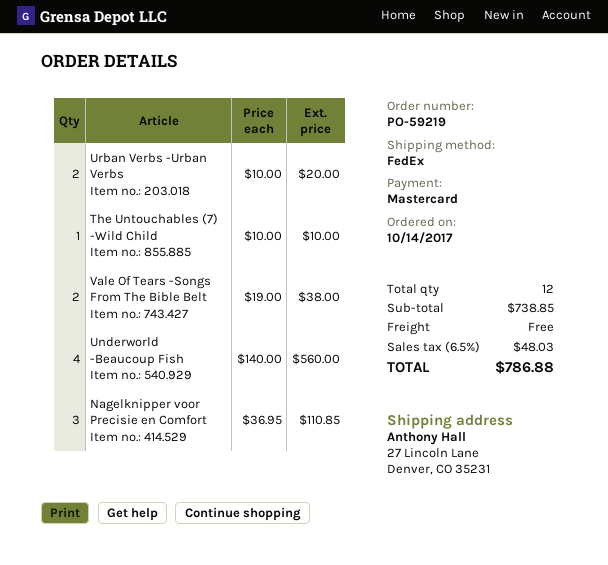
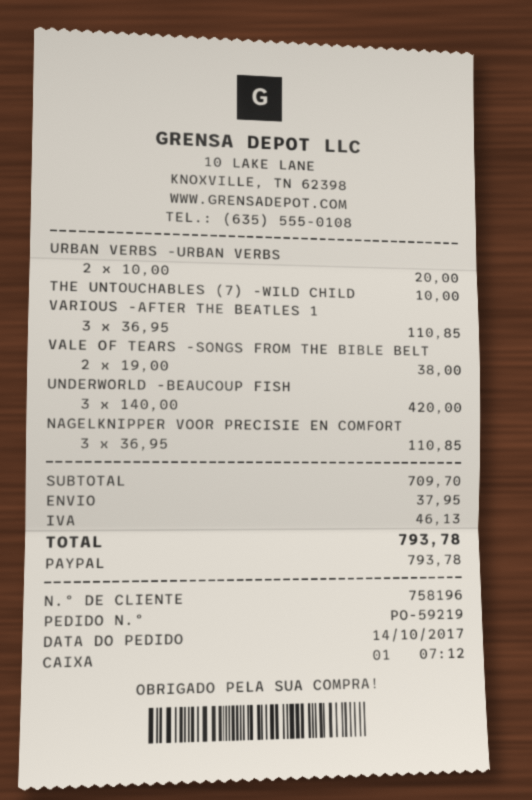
payment method: Mastercard -> PayPal
Underworld -Beaucoup Fish: 4 x 140.00 = 560.00 -> 3 x 140.00 = 420.00
VARIOUS -AFTER THE BEATLES 1: none -> 3 x 36.95 = 110.85
subtotal: 738.85 -> 709.70
shipping: 0.00 -> 37.95
tax: 48.03 -> 46.13
total: 786.88 -> 793.78

